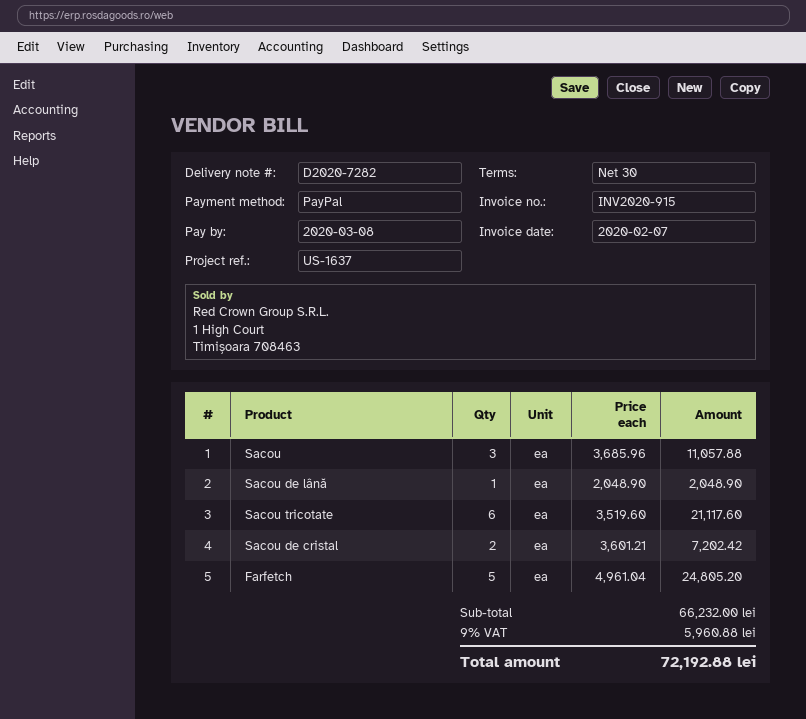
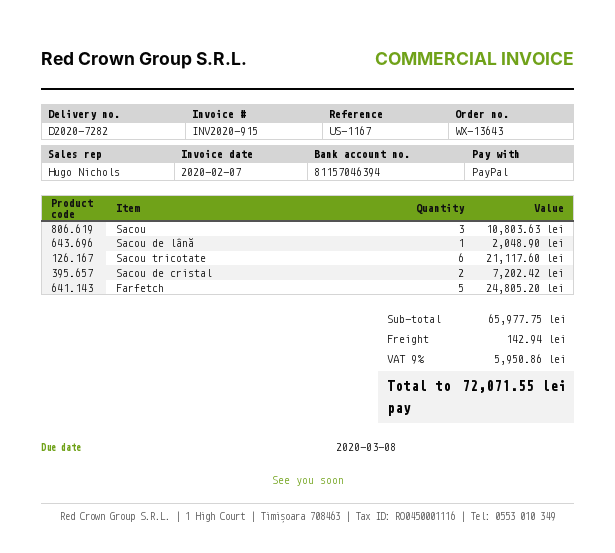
reference: US-1637 -> US-1167
Sacou: 3 for 11057.88 -> 3 for 10803.63
subtotal: 66232.00 -> 65977.75
shipping: none -> 142.94
tax: 9% = 5960.88 -> 9% = 5950.86
total: 72192.88 -> 72071.55

